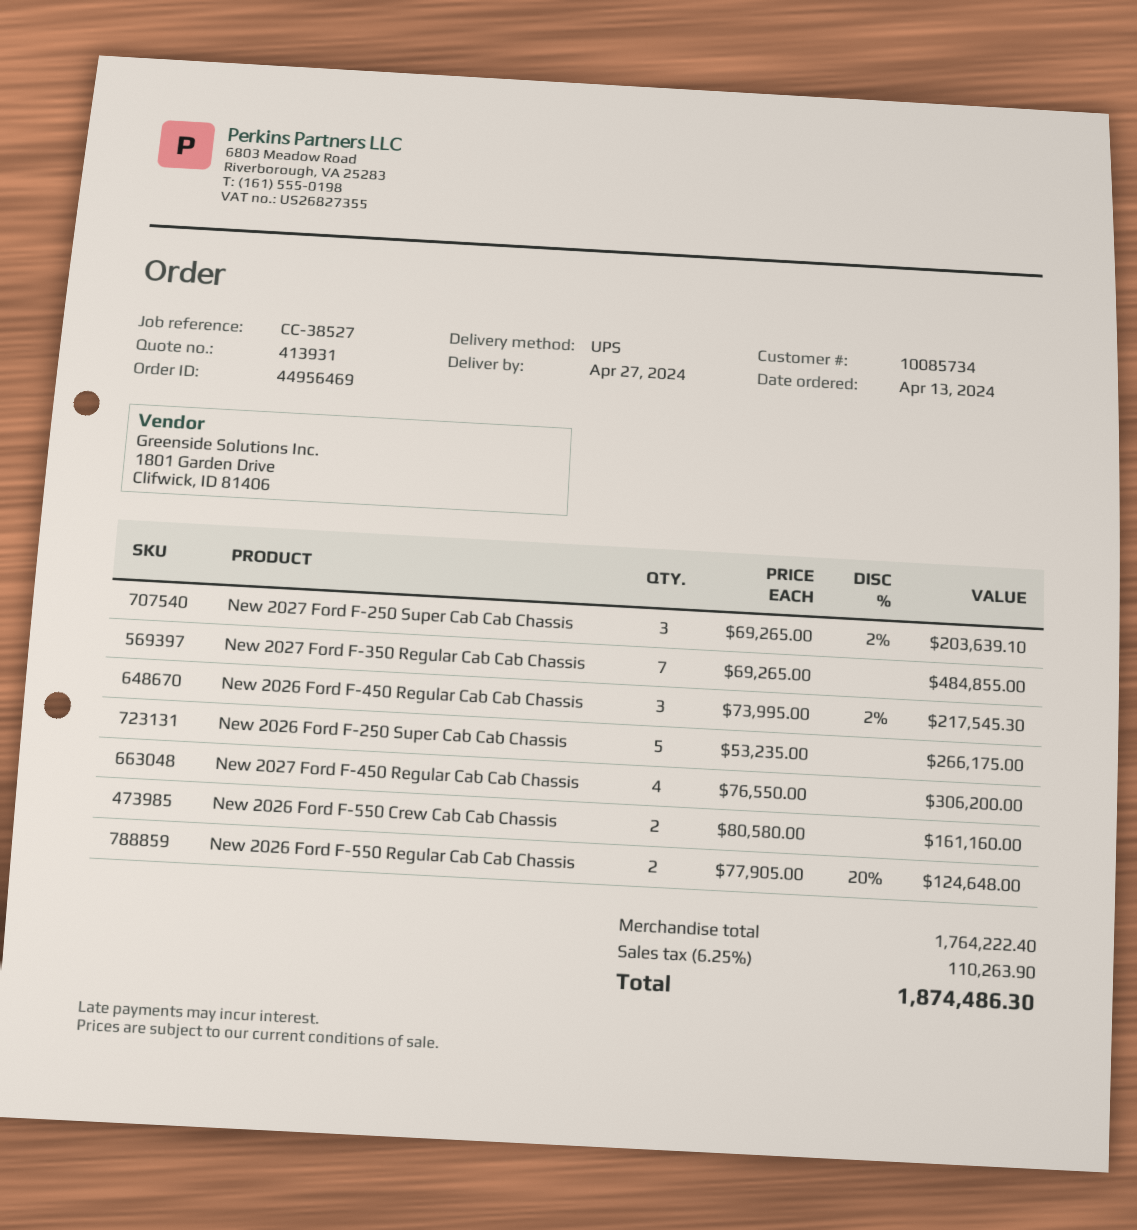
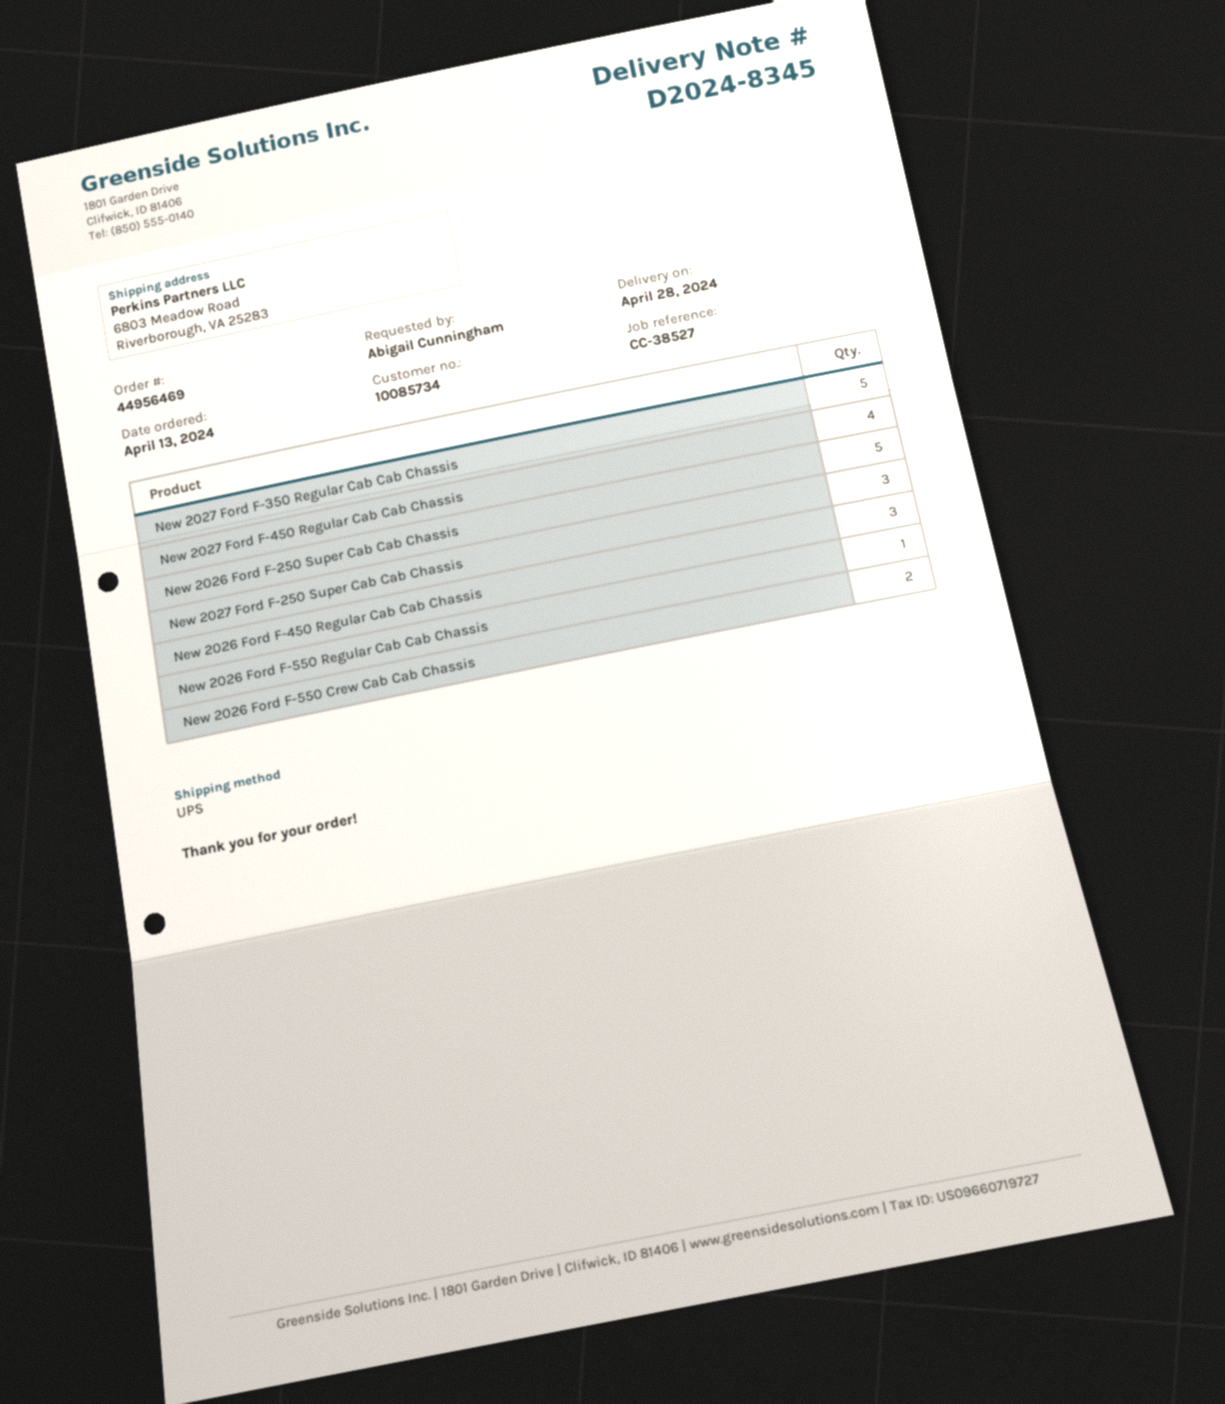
delivery date: 2024-04-27 -> 2024-04-28
New 2027 Ford F-350 Regular Cab Cab Chassis: 7 -> 5
New 2026 Ford F-550 Regular Cab Cab Chassis: 2 -> 1

